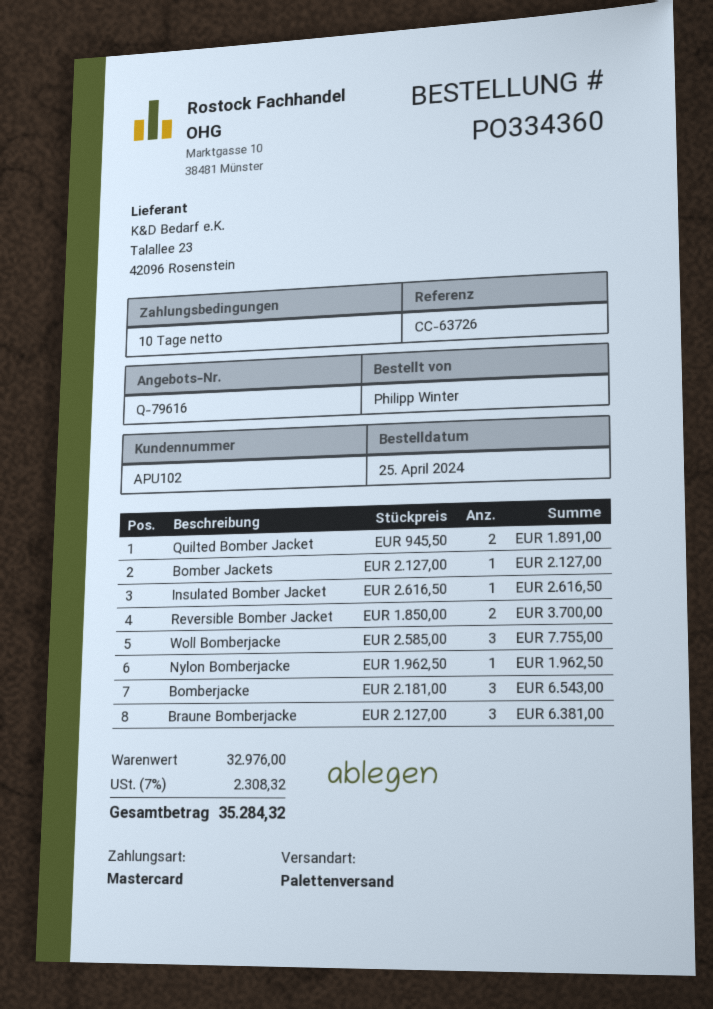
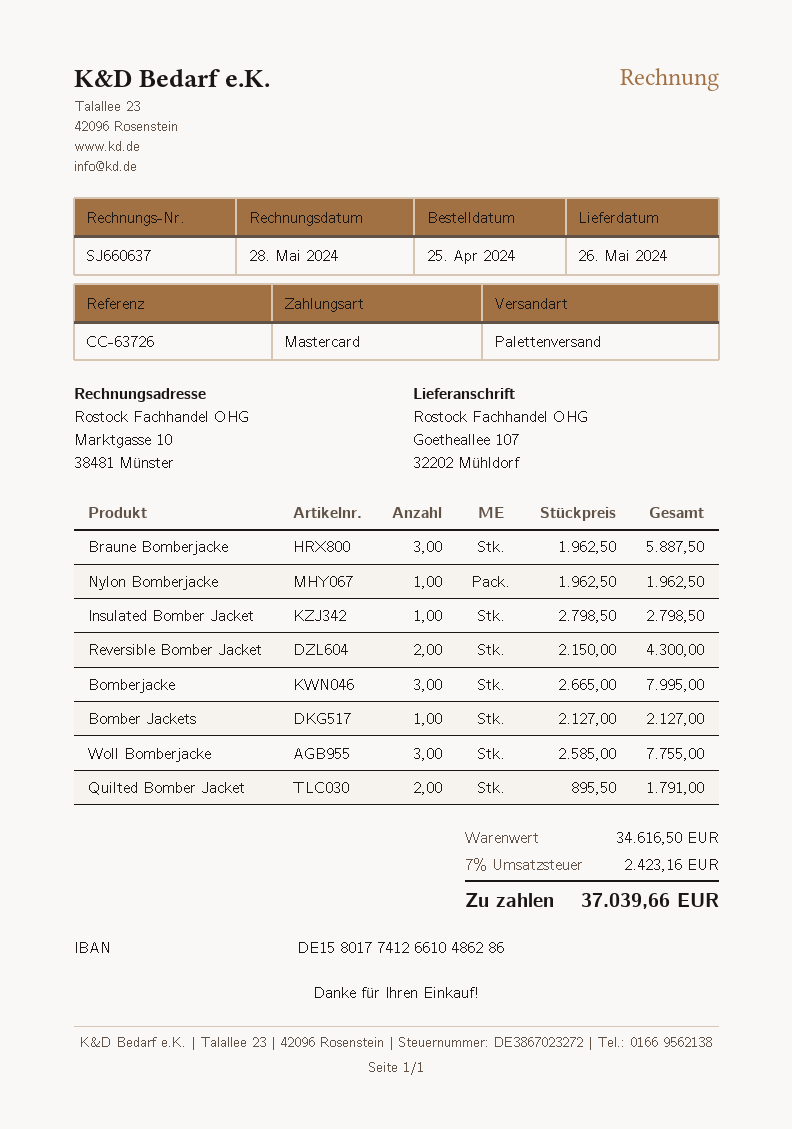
Quilted Bomber Jacket: 2 x 945.50 = 1891.00 -> 2 x 895.50 = 1791.00
Insulated Bomber Jacket: 1 x 2616.50 = 2616.50 -> 1 x 2798.50 = 2798.50
Reversible Bomber Jacket: 2 x 1850.00 = 3700.00 -> 2 x 2150.00 = 4300.00
Bomberjacke: 3 x 2181.00 = 6543.00 -> 3 x 2665.00 = 7995.00
Braune Bomberjacke: 3 x 2127.00 = 6381.00 -> 3 x 1962.50 = 5887.50
subtotal: 32976.00 -> 34616.50
tax: 7% = 2308.32 -> 7% = 2423.16
total: 35284.32 -> 37039.66

